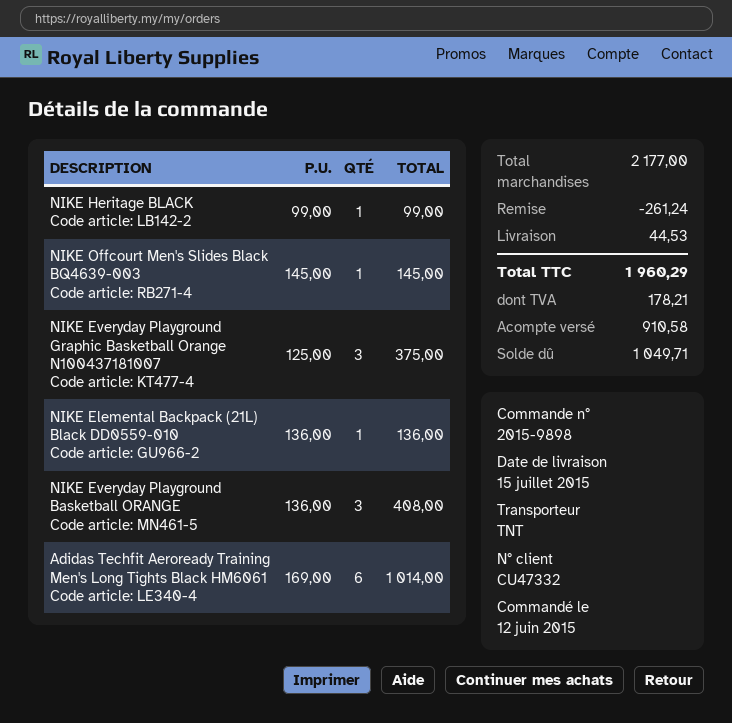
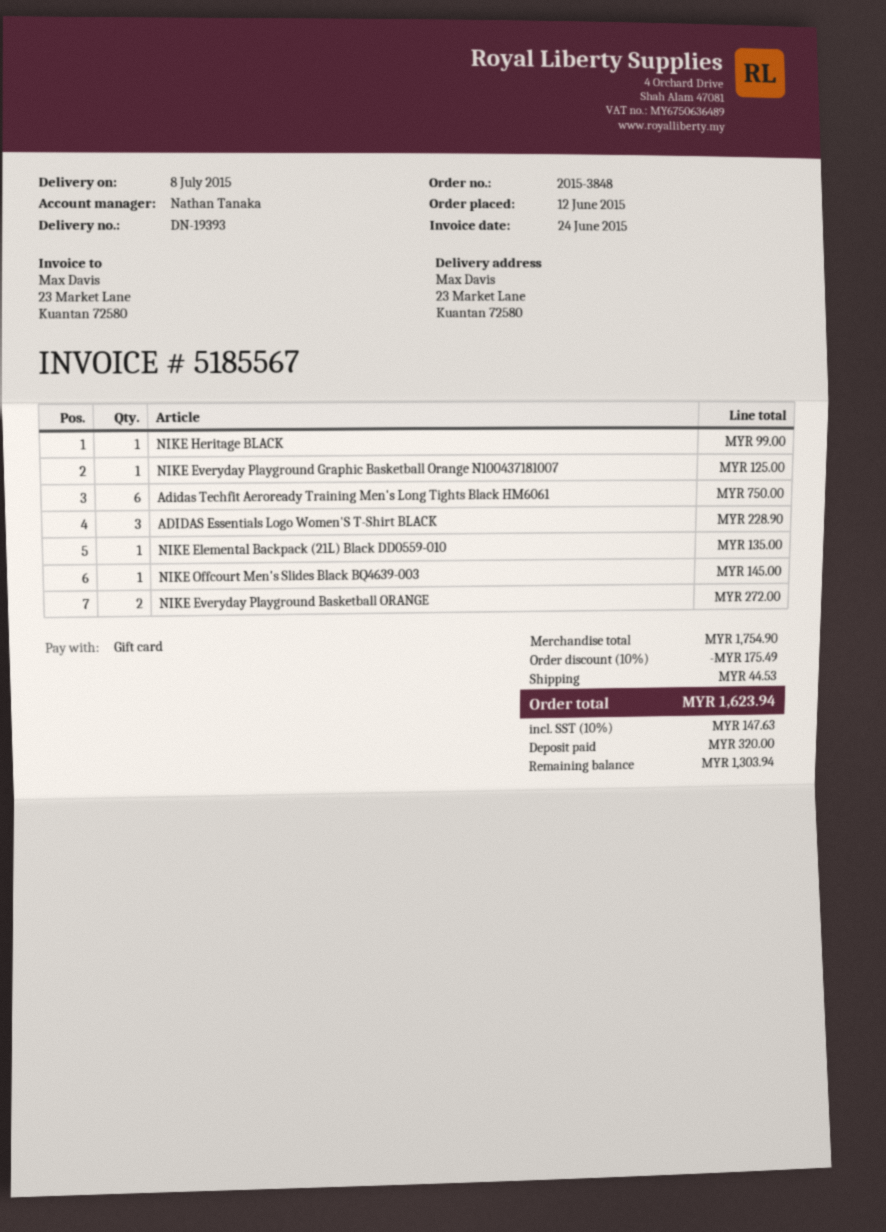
order number: 2015-9898 -> 2015-3848
delivery date: 2015-07-15 -> 2015-07-08
NIKE Everyday Playground Graphic Basketball Orange N100437181007: 3 for 375.00 -> 1 for 125.00
NIKE Elemental Backpack (21L) Black DD0559-010: 1 for 136.00 -> 1 for 135.00
NIKE Everyday Playground Basketball ORANGE: 3 for 408.00 -> 2 for 272.00
Adidas Techfit Aeroready Training Men's Long Tights Black HM6061: 6 for 1014.00 -> 6 for 750.00
ADIDAS Essentials Logo Women'S T-Shirt BLACK: none -> 3 for 228.90
subtotal: 2177.00 -> 1754.90
discount: 261.24 -> 175.49
tax: 178.21 -> 147.63
total: 1960.29 -> 1623.94
deposit: 910.58 -> 320.00
balance: 1049.71 -> 1303.94

